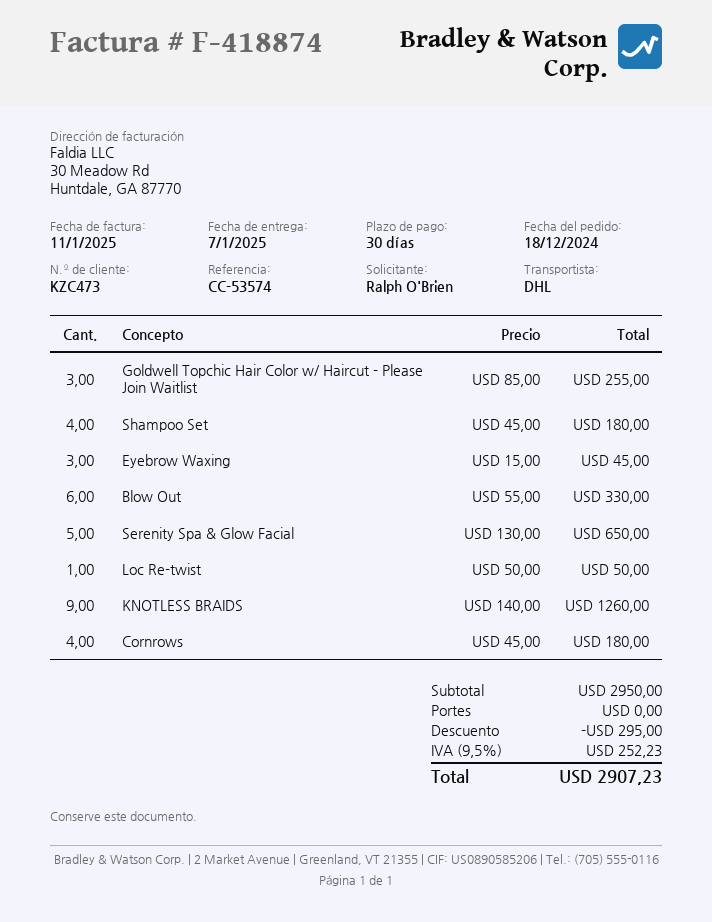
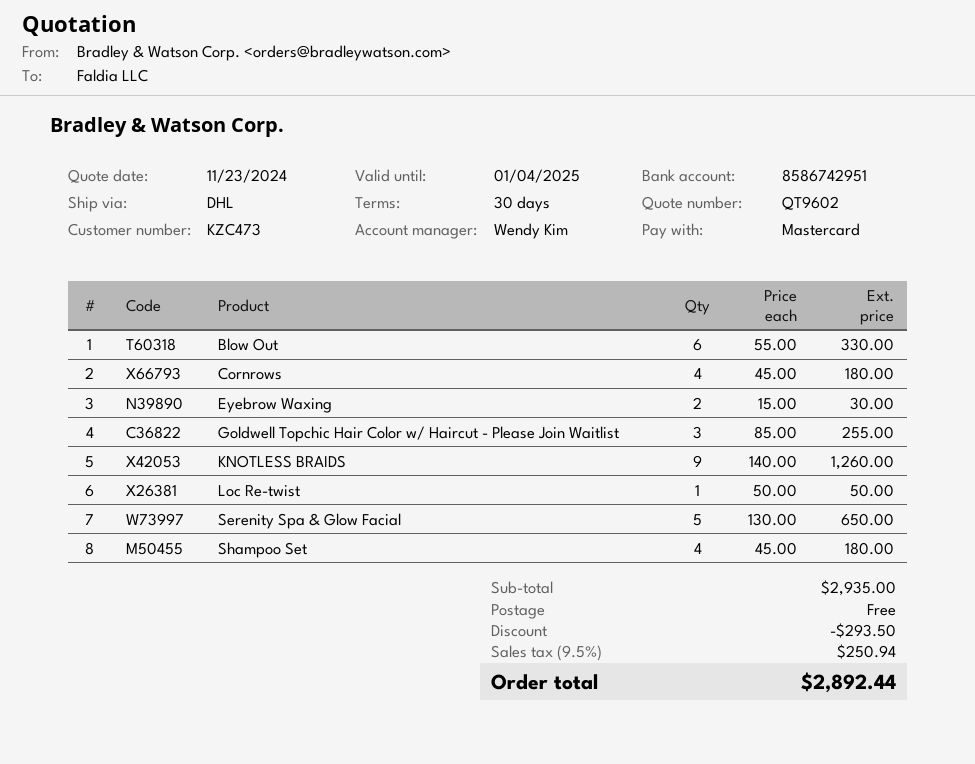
Eyebrow Waxing: 3 x 15.00 = 45.00 -> 2 x 15.00 = 30.00
subtotal: 2950.00 -> 2935.00
discount: 295.00 -> 293.50
tax: 9.5% = 252.23 -> 9.5% = 250.94
total: 2907.23 -> 2892.44

